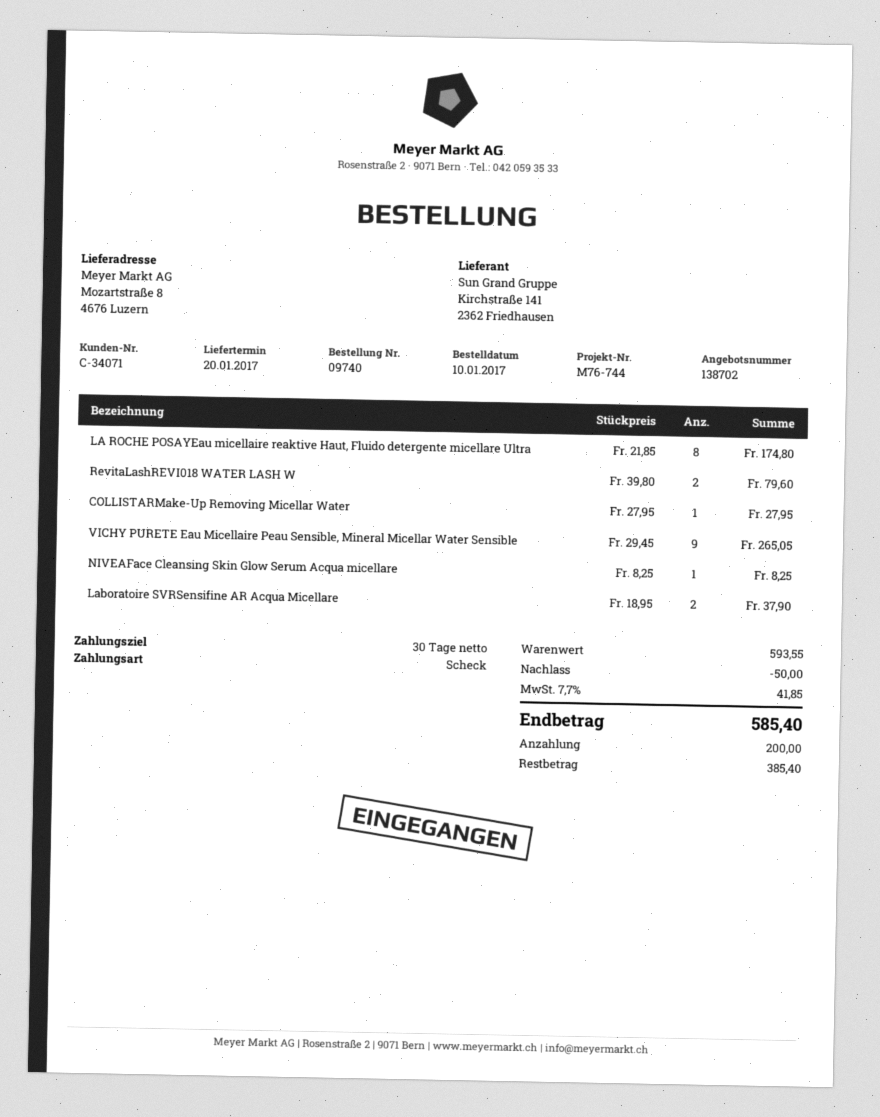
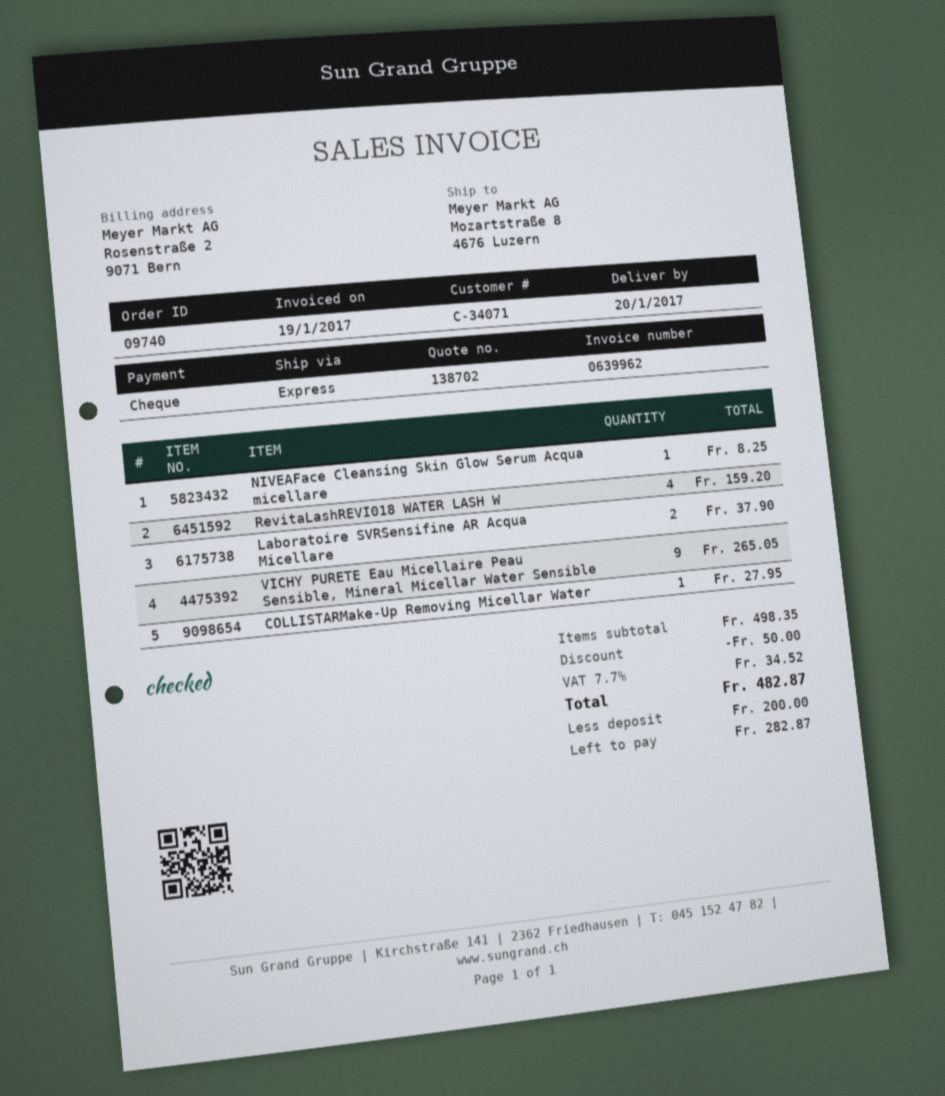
LA ROCHE POSAYEau micellaire reaktive Haut, Fluido detergente micellare Ultra: 8 for 174.80 -> none
RevitaLashREVI018 WATER LASH W: 2 for 79.60 -> 4 for 159.20
subtotal: 593.55 -> 498.35
tax: 7.7% = 41.85 -> 7.7% = 34.52
total: 585.40 -> 482.87
balance: 385.40 -> 282.87

